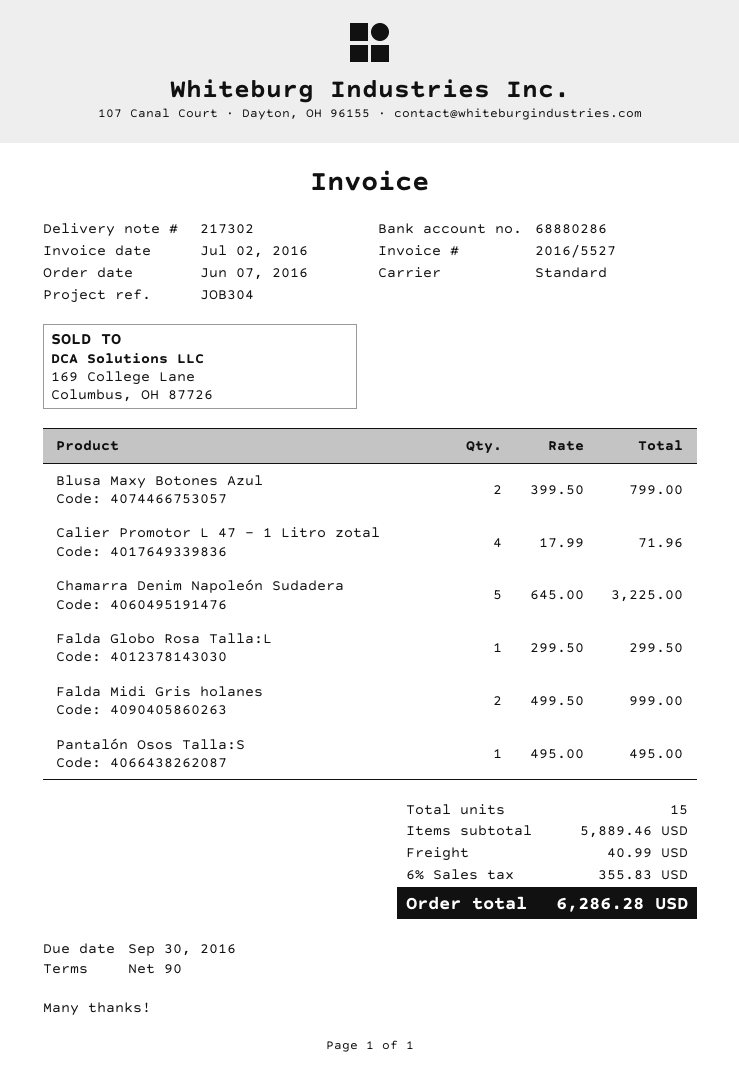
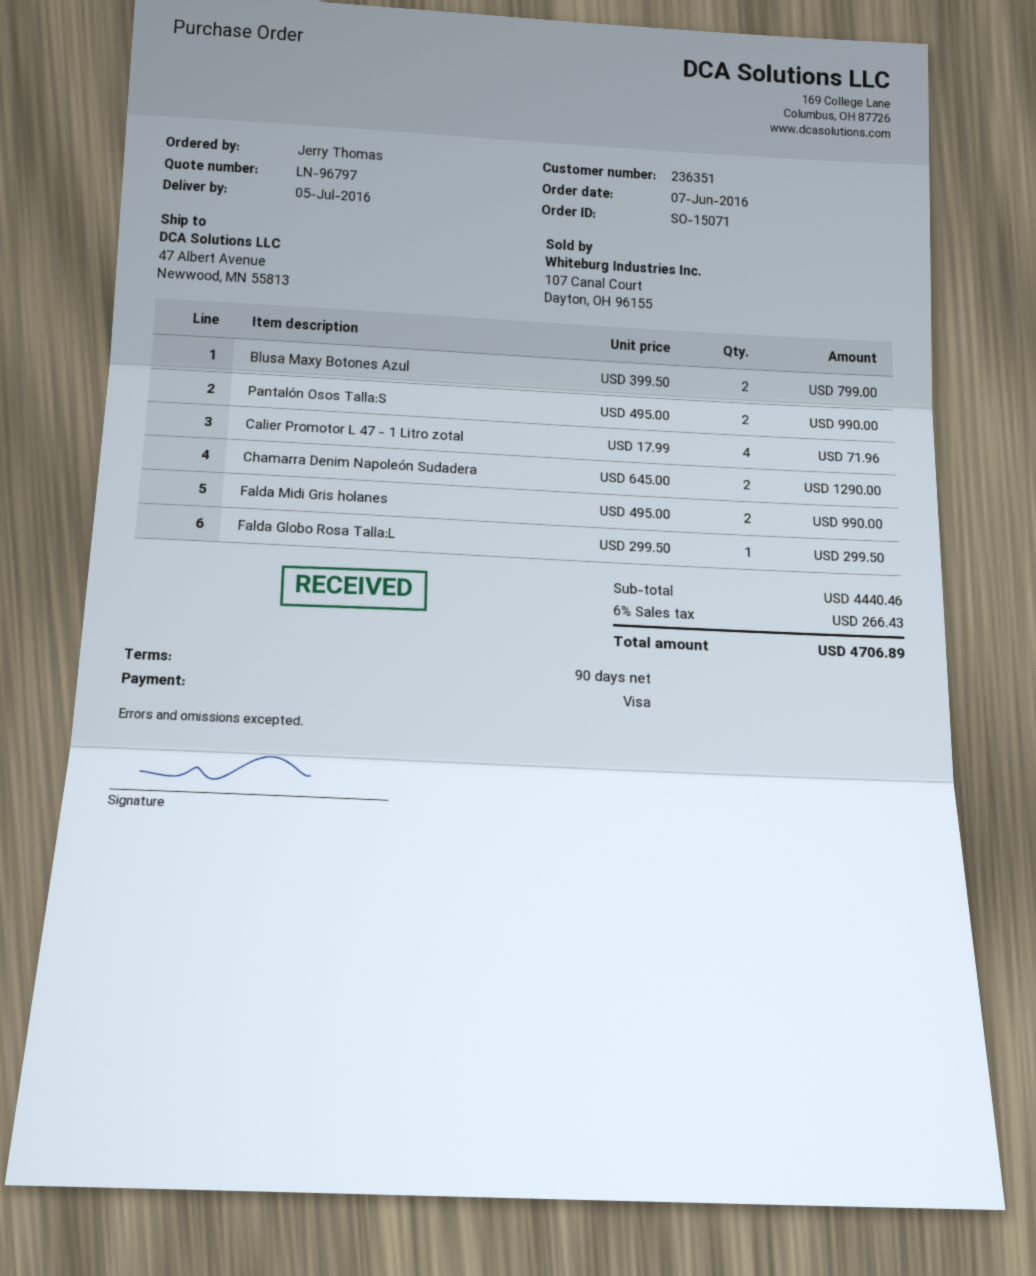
Chamarra Denim Napoleón Sudadera: 5 x 645.00 = 3225.00 -> 2 x 645.00 = 1290.00
Falda Midi Gris holanes: 2 x 499.50 = 999.00 -> 2 x 495.00 = 990.00
Pantalón Osos Talla:S: 1 x 495.00 = 495.00 -> 2 x 495.00 = 990.00
subtotal: 5889.46 -> 4440.46
shipping: 40.99 -> none
tax: 6% = 355.83 -> 6% = 266.43
total: 6286.28 -> 4706.89

